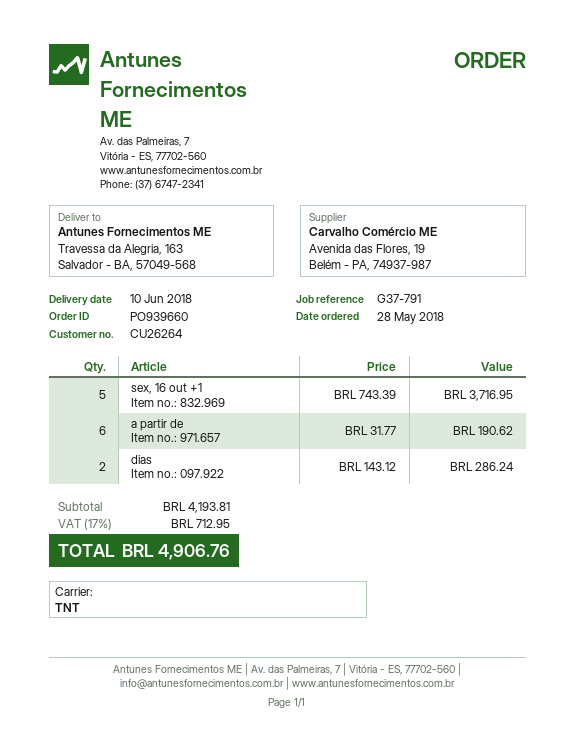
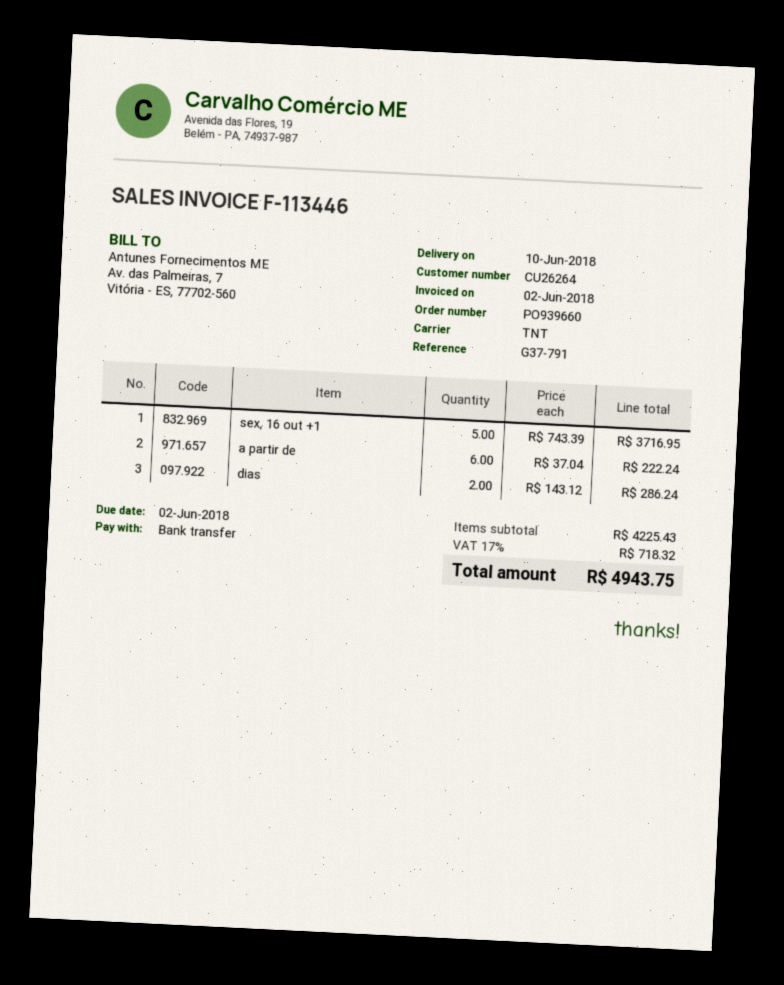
a partir de: 6 x 31.77 = 190.62 -> 6 x 37.04 = 222.24
subtotal: 4193.81 -> 4225.43
tax: 17% = 712.95 -> 17% = 718.32
total: 4906.76 -> 4943.75

